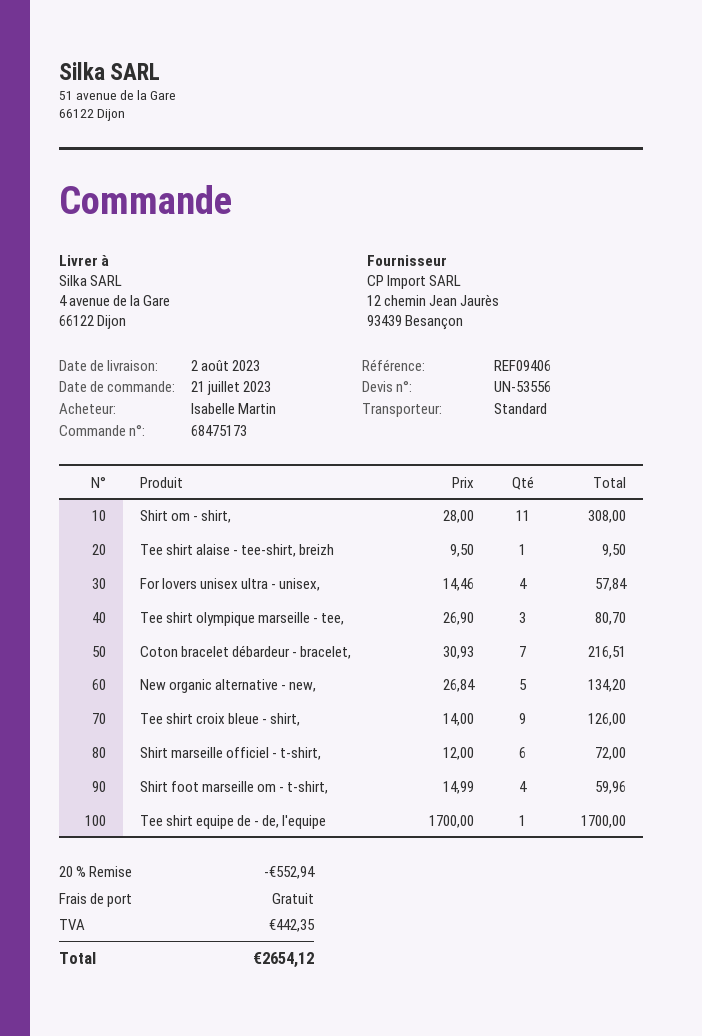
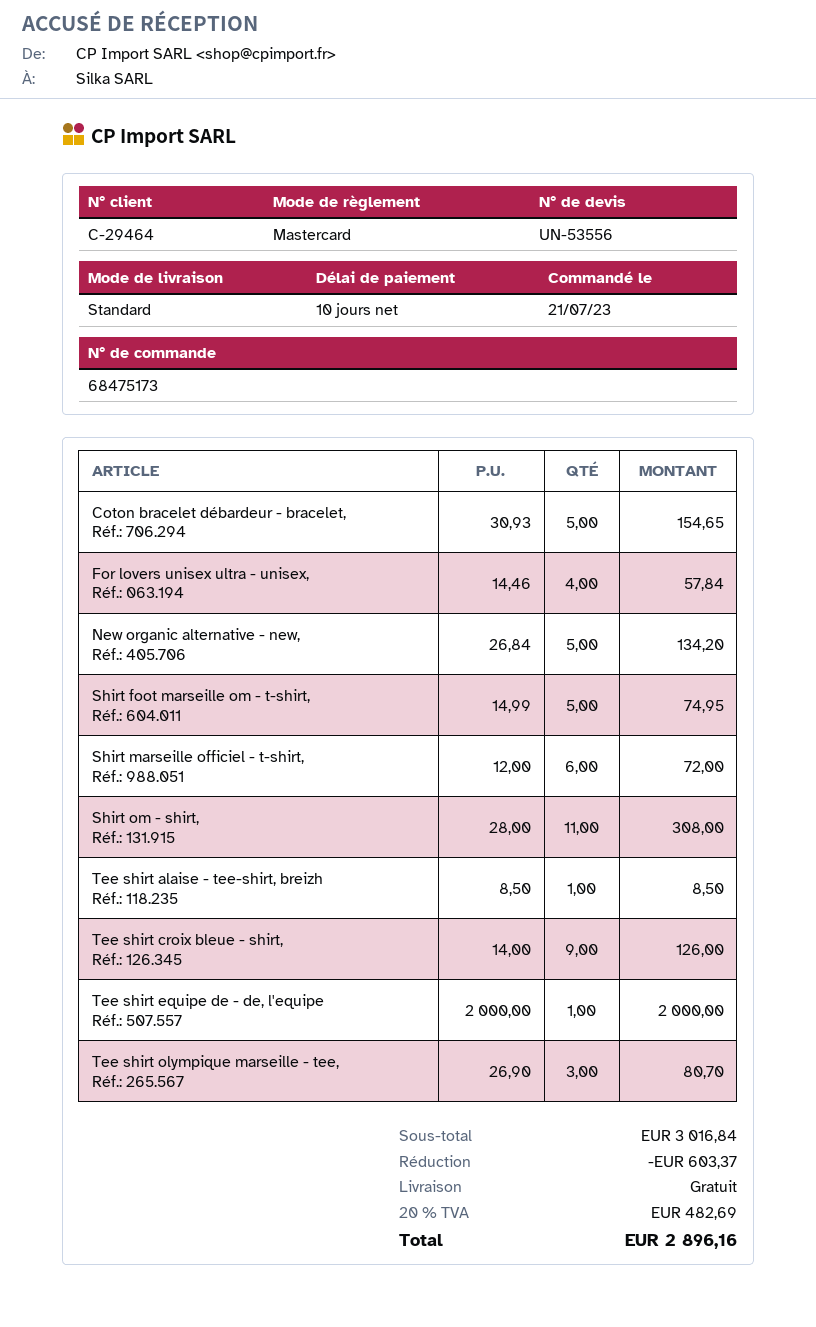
Tee shirt alaise - tee-shirt, breizh: 1 x 9.50 = 9.50 -> 1 x 8.50 = 8.50
Coton bracelet débardeur - bracelet,: 7 x 30.93 = 216.51 -> 5 x 30.93 = 154.65
Shirt foot marseille om - t-shirt,: 4 x 14.99 = 59.96 -> 5 x 14.99 = 74.95
Tee shirt equipe de - de, l'equipe: 1 x 1700.00 = 1700.00 -> 1 x 2000.00 = 2000.00
discount: 552.94 -> 603.37
tax: 442.35 -> 482.69
total: 2654.12 -> 2896.16

